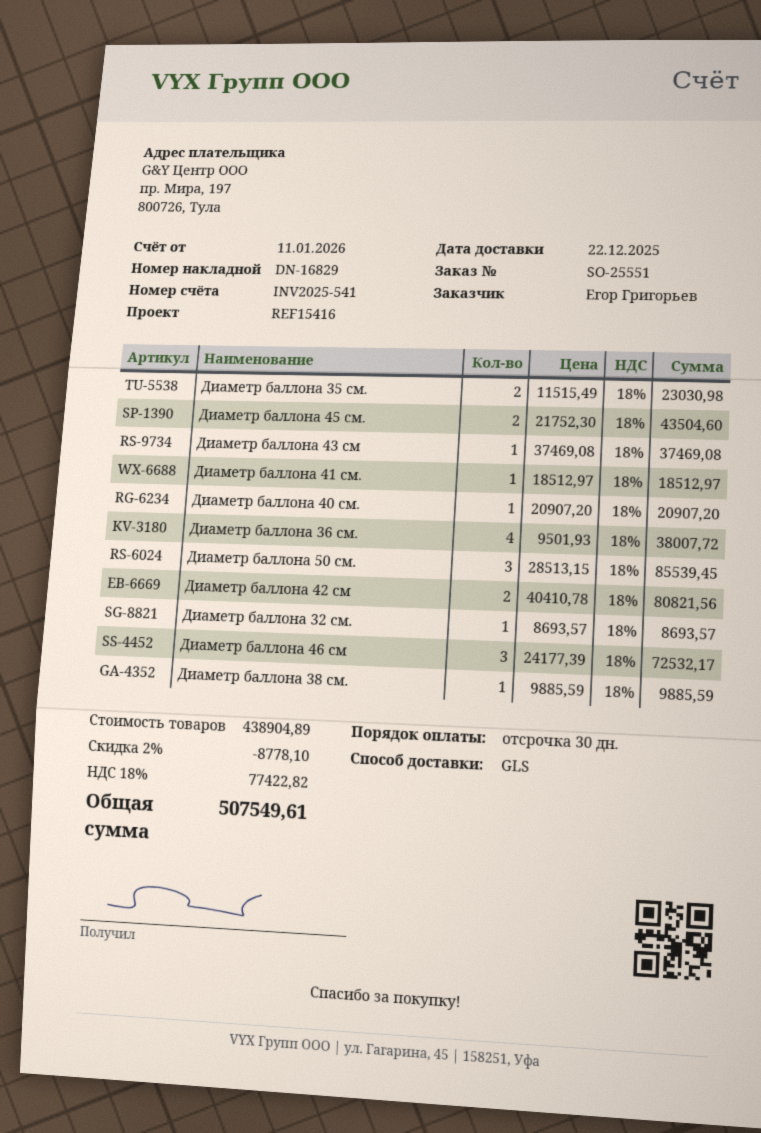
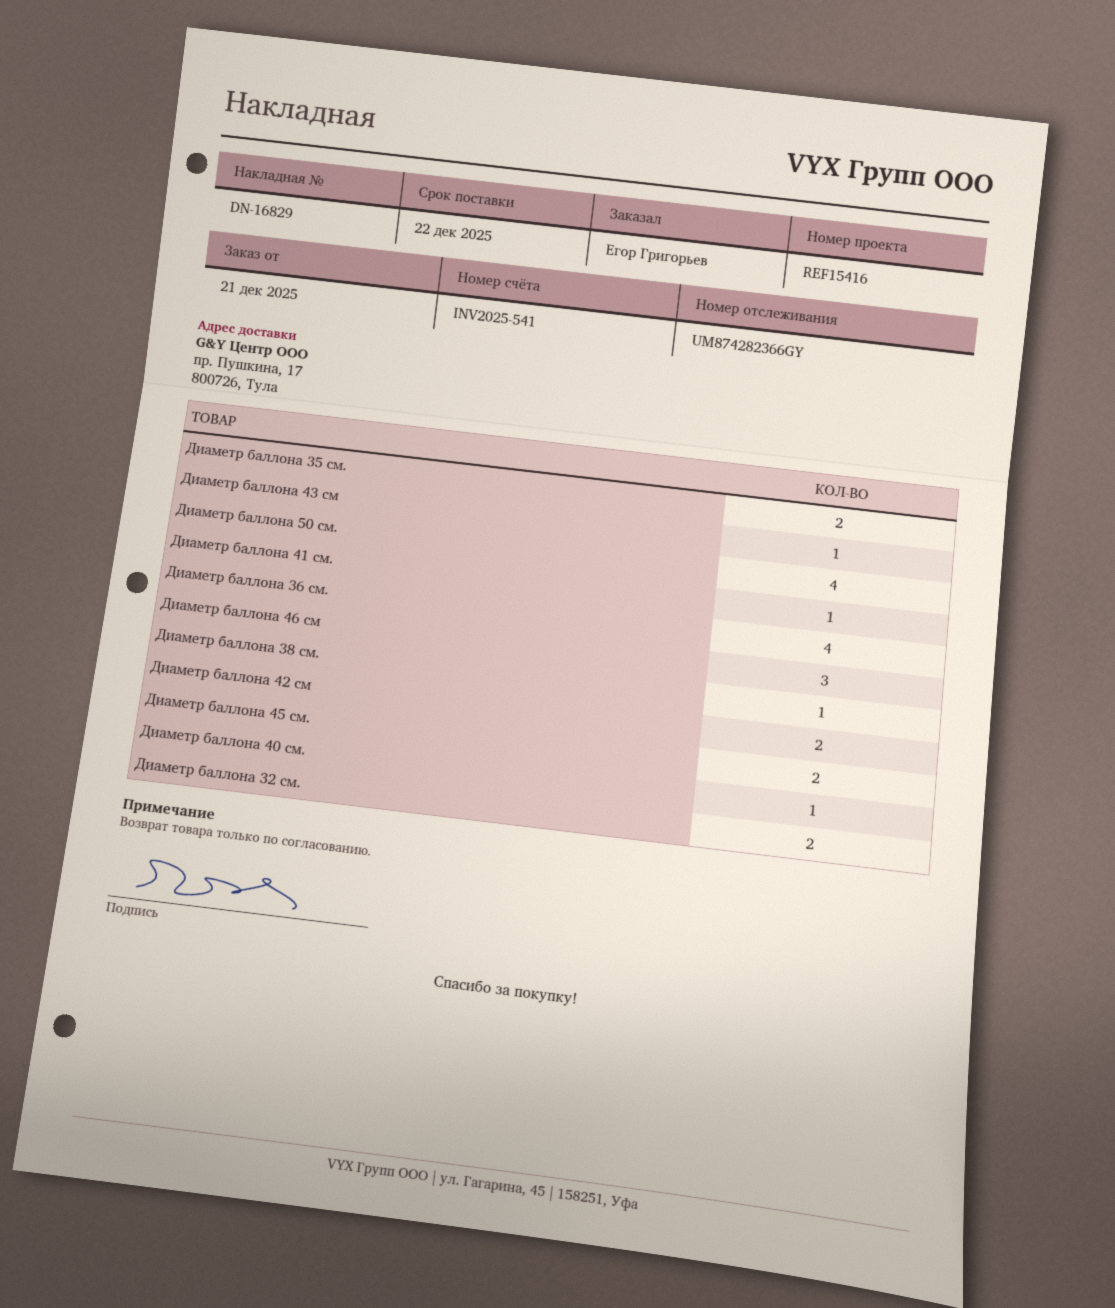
Диаметр баллона 50 см.: 3 -> 4
Диаметр баллона 32 см.: 1 -> 2

